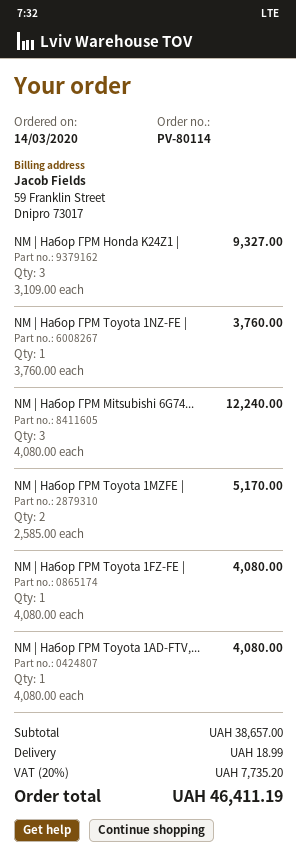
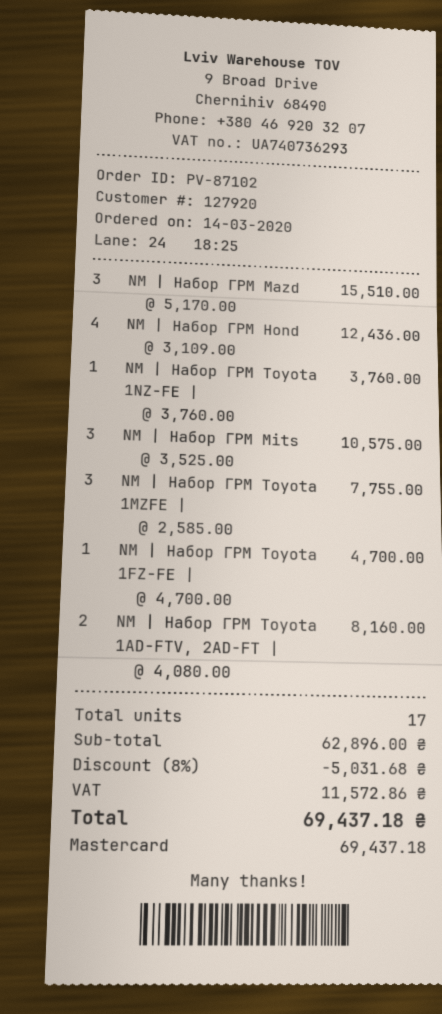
order number: PV-80114 -> PV-87102
NM | Набор ГРМ Honda K24Z1 |: 3 x 3109.00 = 9327.00 -> 4 x 3109.00 = 12436.00
NM | Набор ГРМ Mitsubishi 6G74...: 3 x 4080.00 = 12240.00 -> 3 x 3525.00 = 10575.00
NM | Набор ГРМ Toyota 1MZFE |: 2 x 2585.00 = 5170.00 -> 3 x 2585.00 = 7755.00
NM | Набор ГРМ Toyota 1FZ-FE |: 1 x 4080.00 = 4080.00 -> 1 x 4700.00 = 4700.00
NM | Набор ГРМ Toyota 1AD-FTV,...: 1 x 4080.00 = 4080.00 -> 2 x 4080.00 = 8160.00
NM | Набор ГРМ Mazd: none -> 3 x 5170.00 = 15510.00
subtotal: 38657.00 -> 62896.00
discount: none -> 8% = 5031.68
shipping: 18.99 -> none
tax: 7735.20 -> 11572.86
total: 46411.19 -> 69437.18

